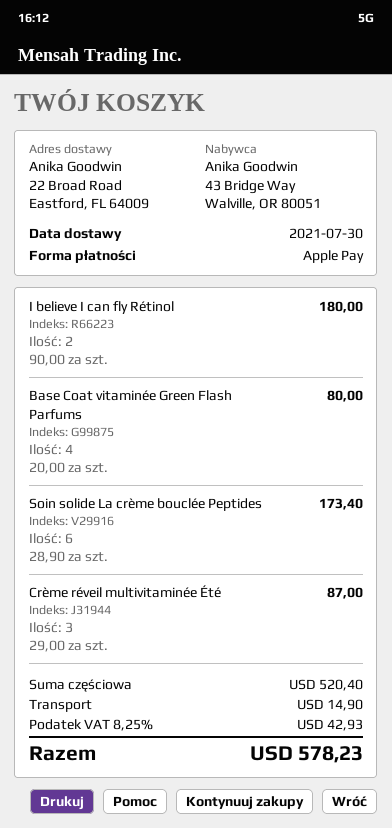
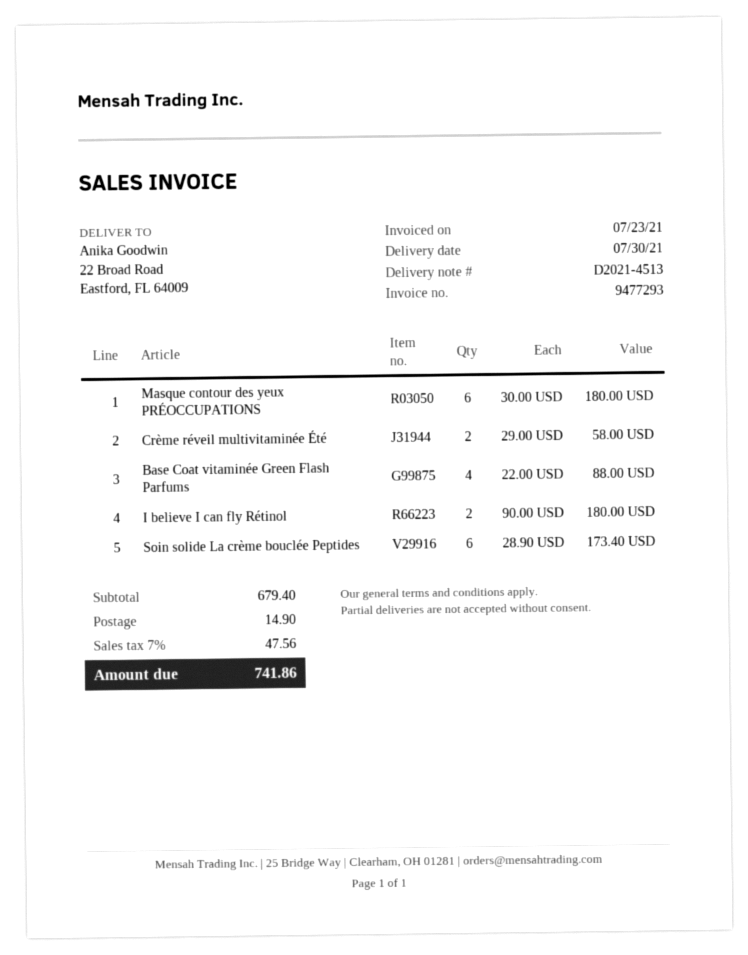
Base Coat vitaminée Green Flash Parfums: 4 x 20.00 = 80.00 -> 4 x 22.00 = 88.00
Crème réveil multivitaminée Été: 3 x 29.00 = 87.00 -> 2 x 29.00 = 58.00
Masque contour des yeux PRÉOCCUPATIONS: none -> 6 x 30.00 = 180.00
subtotal: 520.40 -> 679.40
tax: 8.25% = 42.93 -> 7% = 47.56
total: 578.23 -> 741.86

